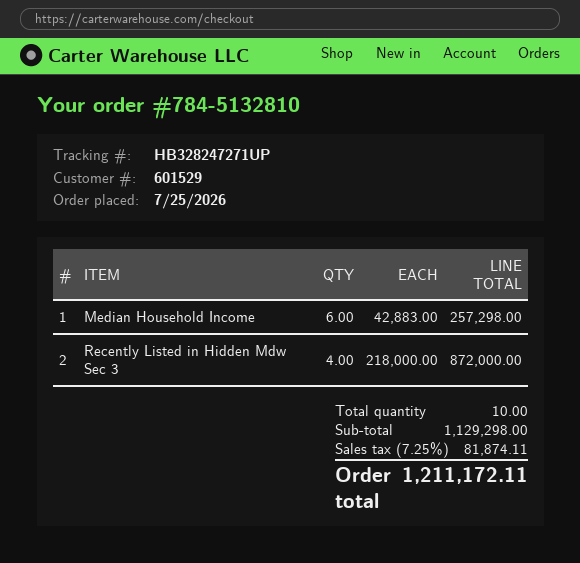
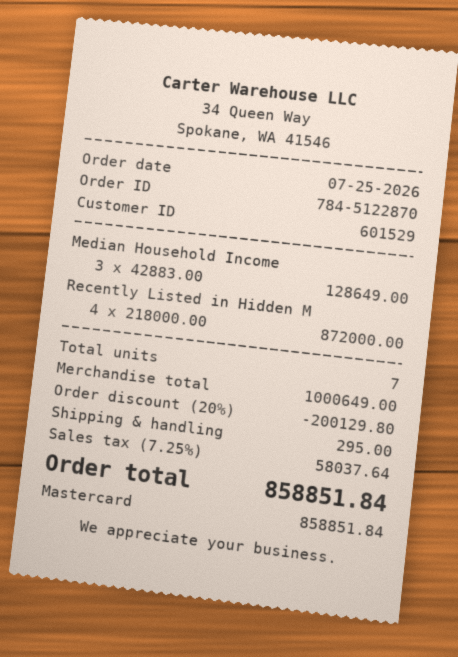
order number: 784-5132810 -> 784-5122870
Median Household Income: 6 x 42883.00 = 257298.00 -> 3 x 42883.00 = 128649.00
total quantity: 10 -> 7
subtotal: 1129298.00 -> 1000649.00
discount: none -> 20% = 200129.80
shipping: none -> 295.00
tax: 7.25% = 81874.11 -> 7.25% = 58037.64
total: 1211172.11 -> 858851.84

